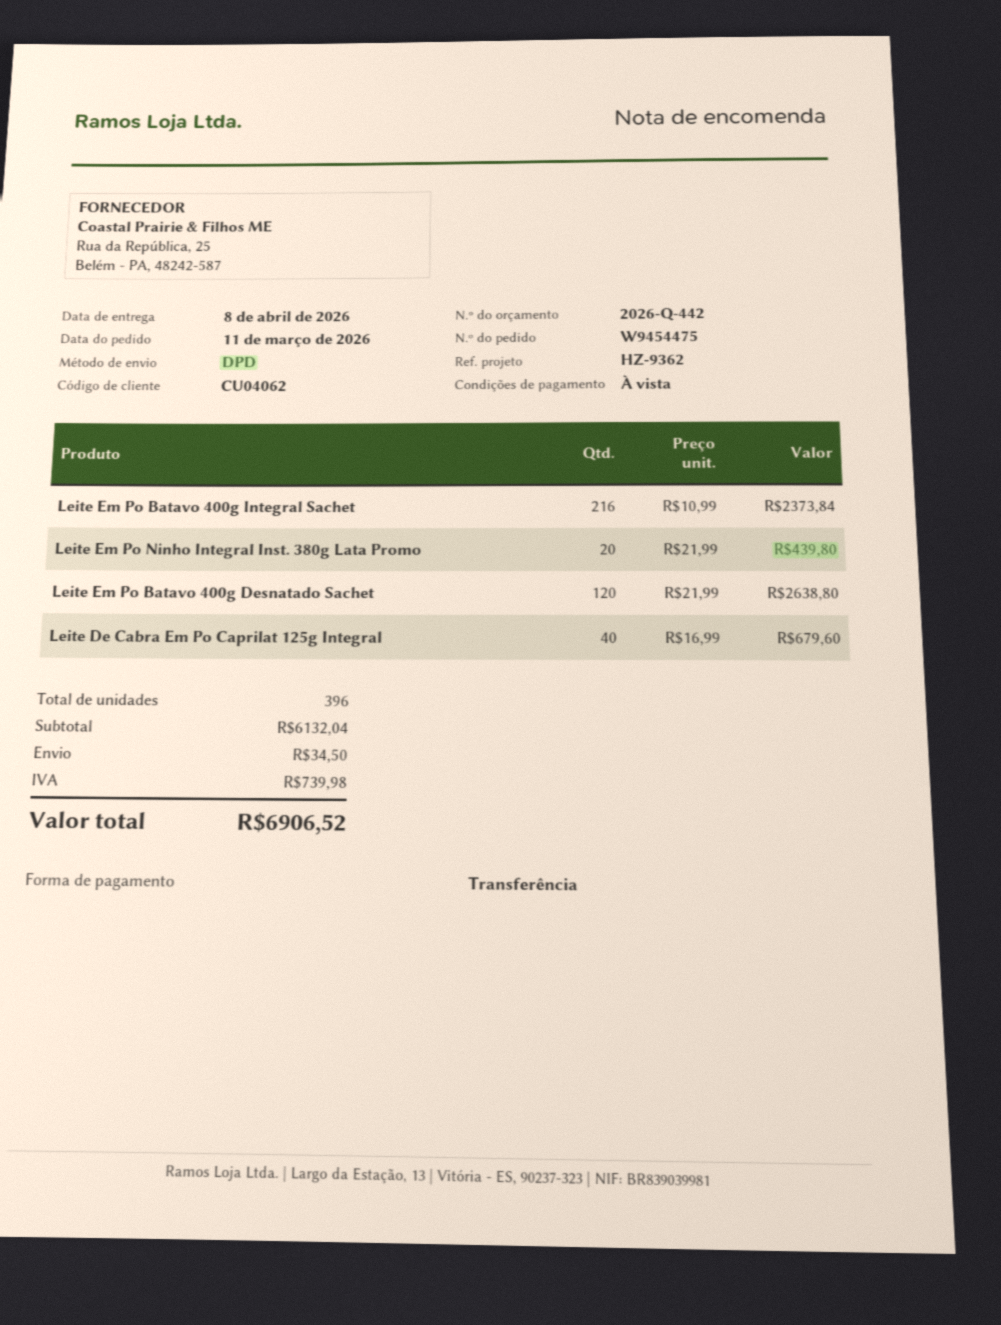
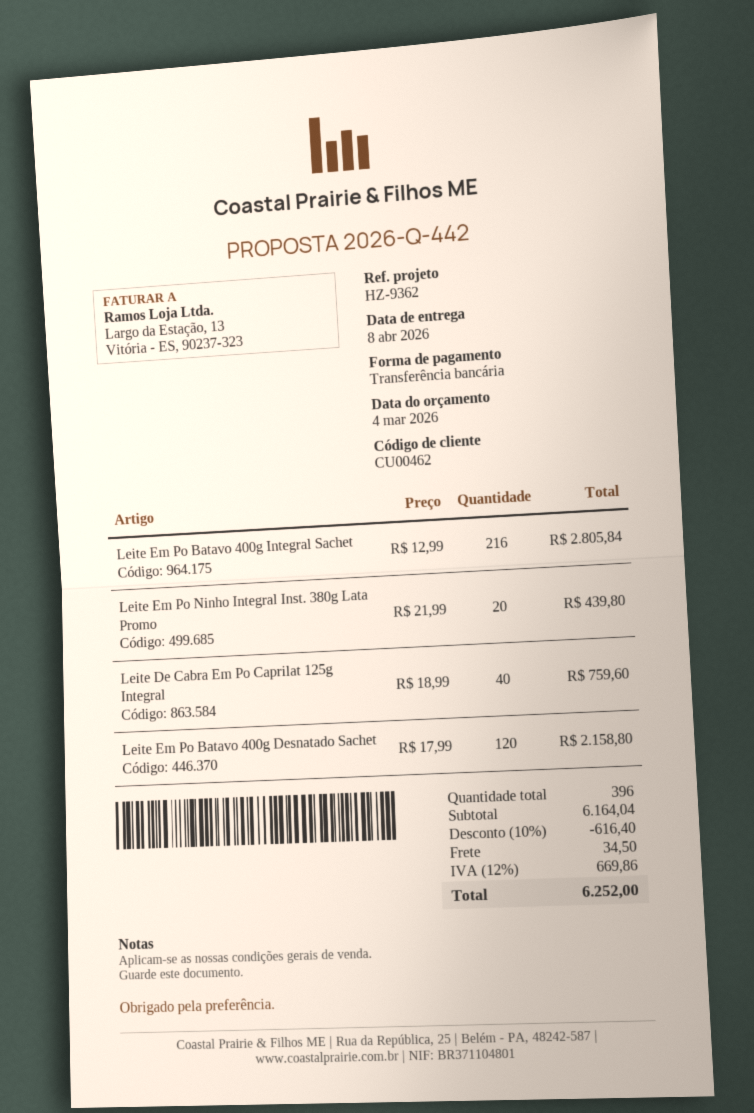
customer number: CU04062 -> CU00462
Leite Em Po Batavo 400g Integral Sachet: 216 x 10.99 = 2373.84 -> 216 x 12.99 = 2805.84
Leite Em Po Batavo 400g Desnatado Sachet: 120 x 21.99 = 2638.80 -> 120 x 17.99 = 2158.80
Leite De Cabra Em Po Caprilat 125g Integral: 40 x 16.99 = 679.60 -> 40 x 18.99 = 759.60
subtotal: 6132.04 -> 6164.04
discount: none -> 10% = 616.40
tax: 739.98 -> 669.86
total: 6906.52 -> 6252.00

